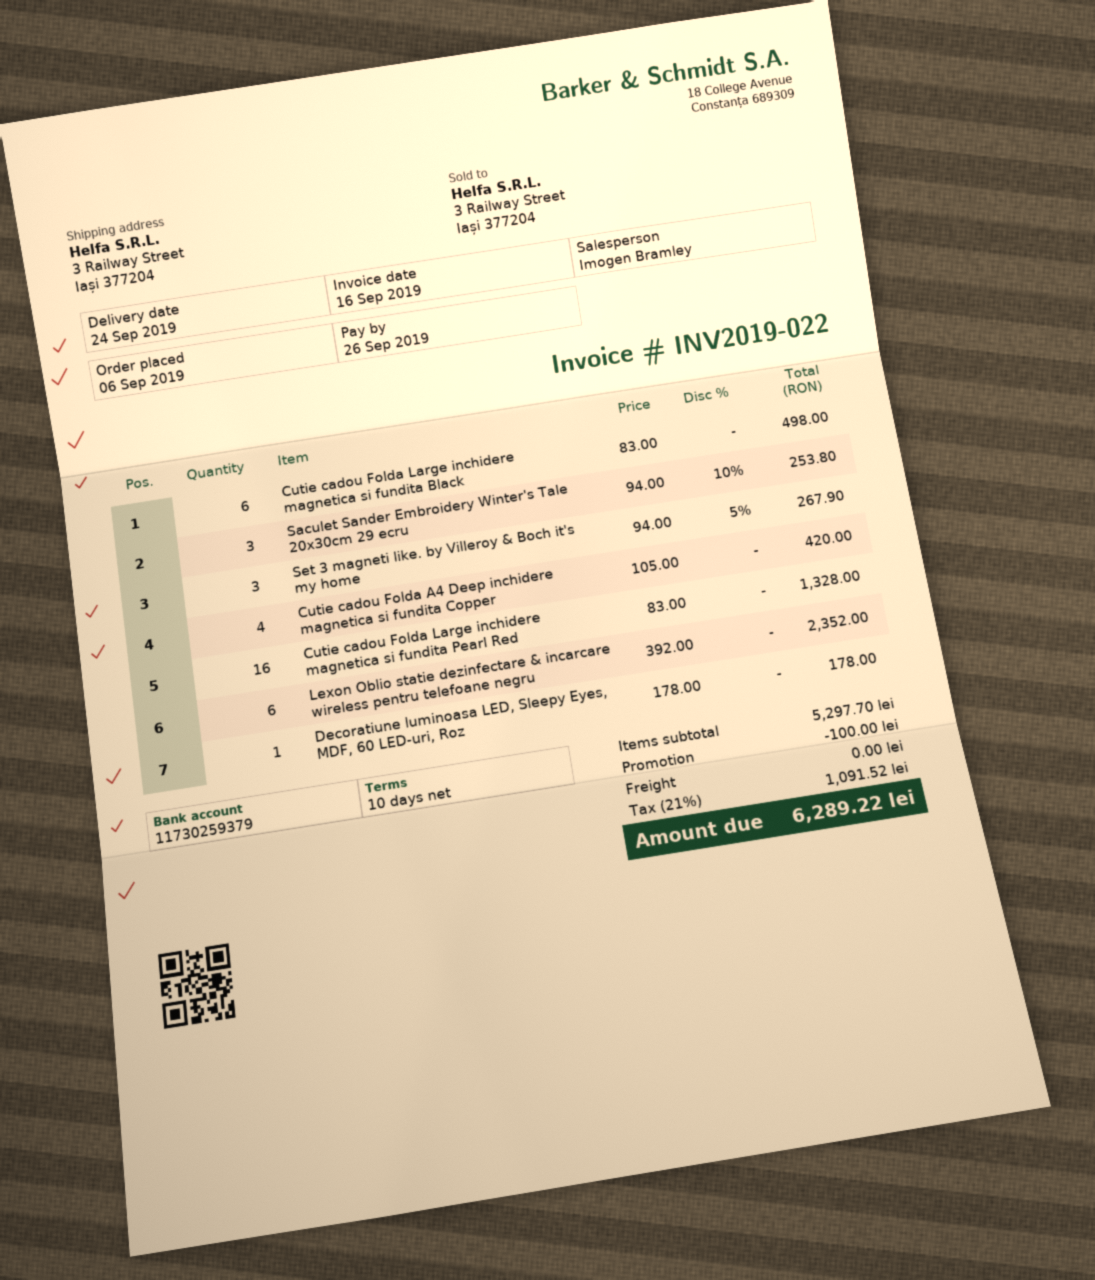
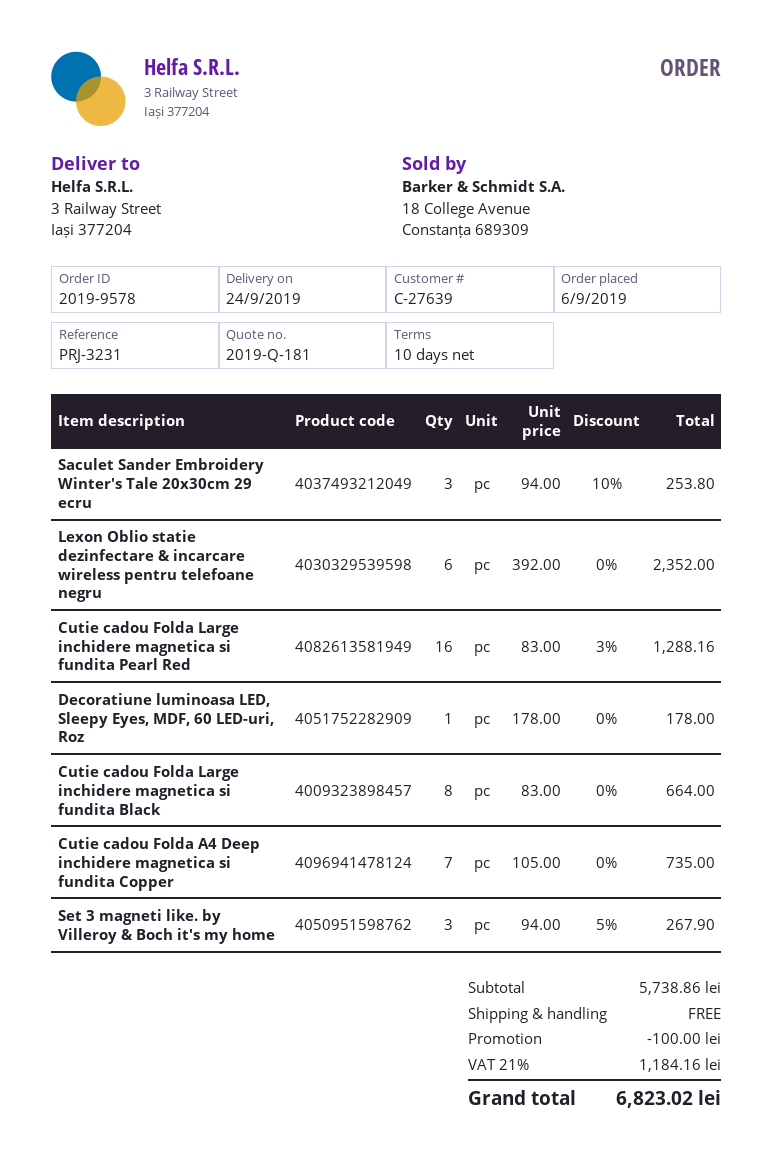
Cutie cadou Folda Large inchidere magnetica si fundita Black: 6 x 83.00 = 498.00 -> 8 x 83.00 = 664.00
Cutie cadou Folda A4 Deep inchidere magnetica si fundita Copper: 4 x 105.00 = 420.00 -> 7 x 105.00 = 735.00
Cutie cadou Folda Large inchidere magnetica si fundita Pearl Red: 16 x 83.00 = 1328.00 -> 16 x 83.00 - 3% = 1288.16
subtotal: 5297.70 -> 5738.86
tax: 21% = 1091.52 -> 21% = 1184.16
total: 6289.22 -> 6823.02

